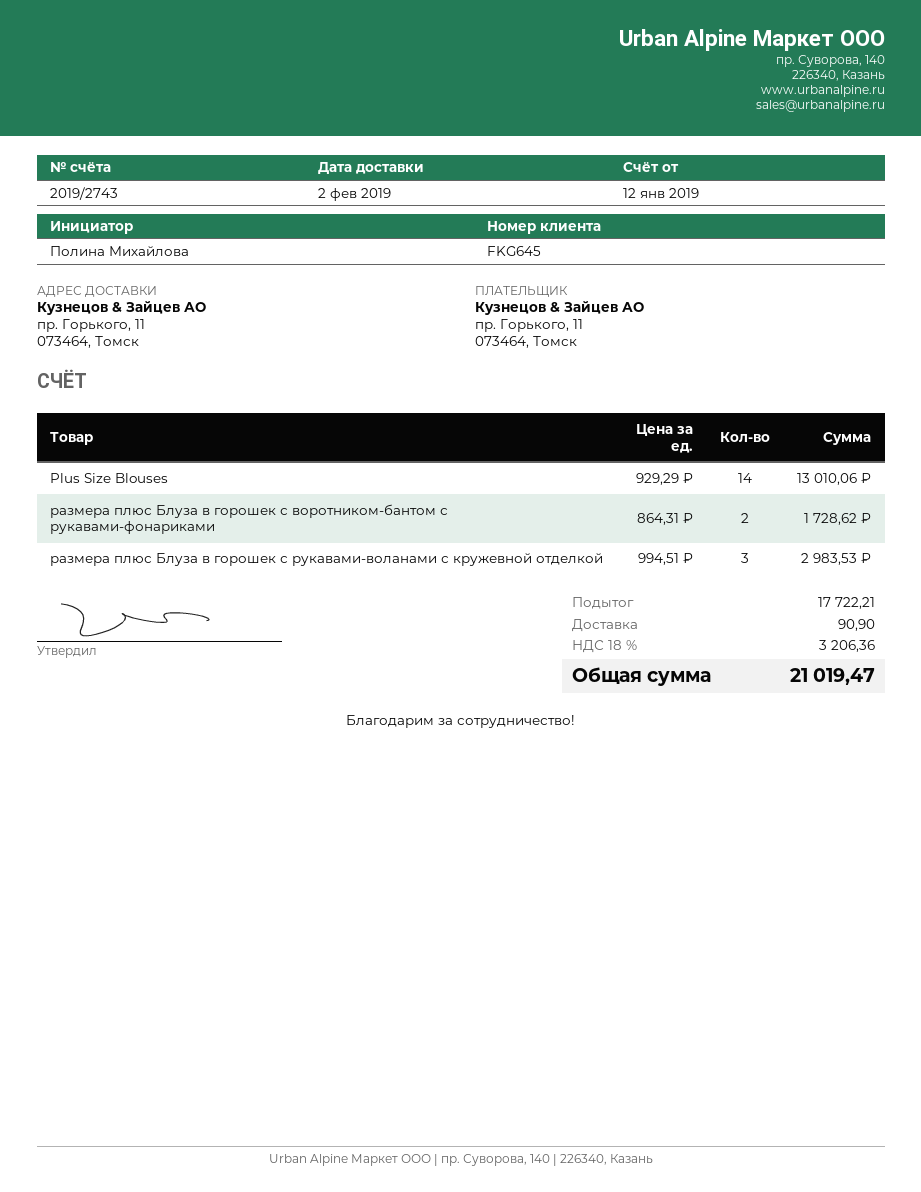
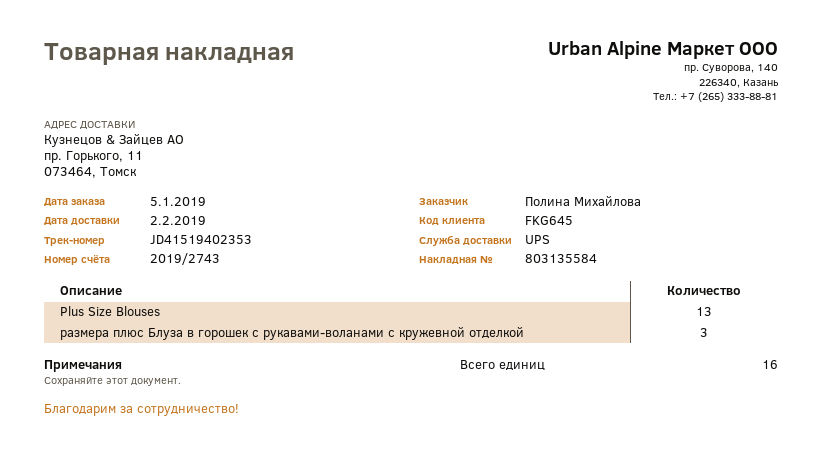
Plus Size Blouses: 14 -> 13
размера плюс Блуза в горошек с воротником-бантом с рукавами-фонариками: 2 -> none

